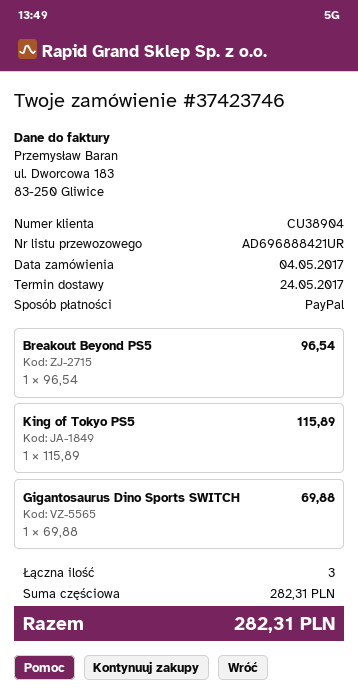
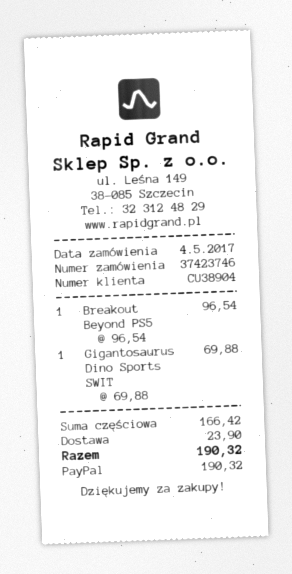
King of Tokyo PS5: 1 x 115.89 = 115.89 -> none
subtotal: 282.31 -> 166.42
shipping: none -> 23.90
total: 282.31 -> 190.32

